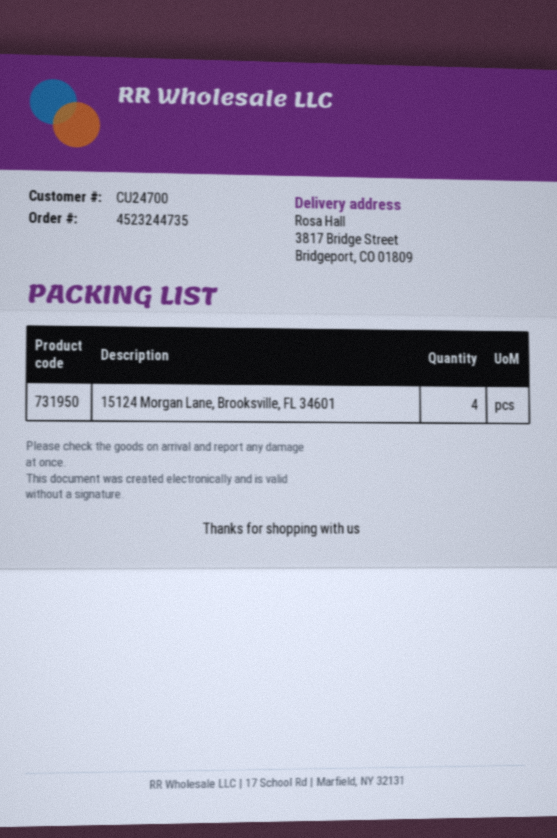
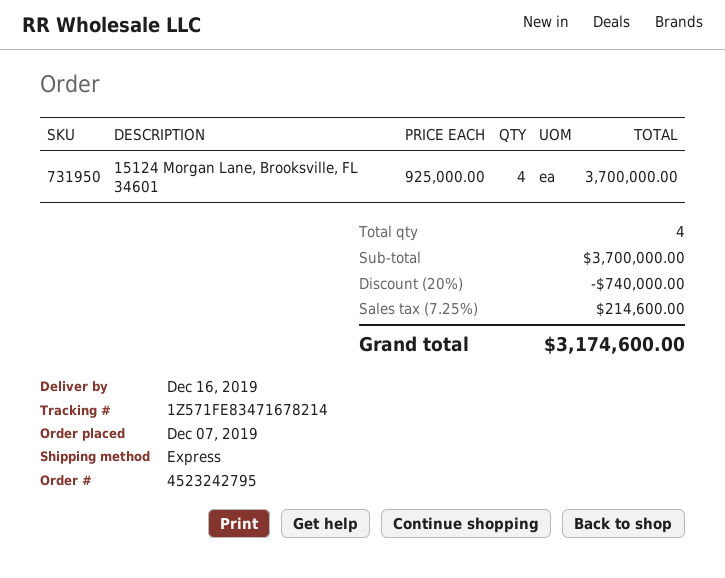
order number: 4523244735 -> 4523242795

